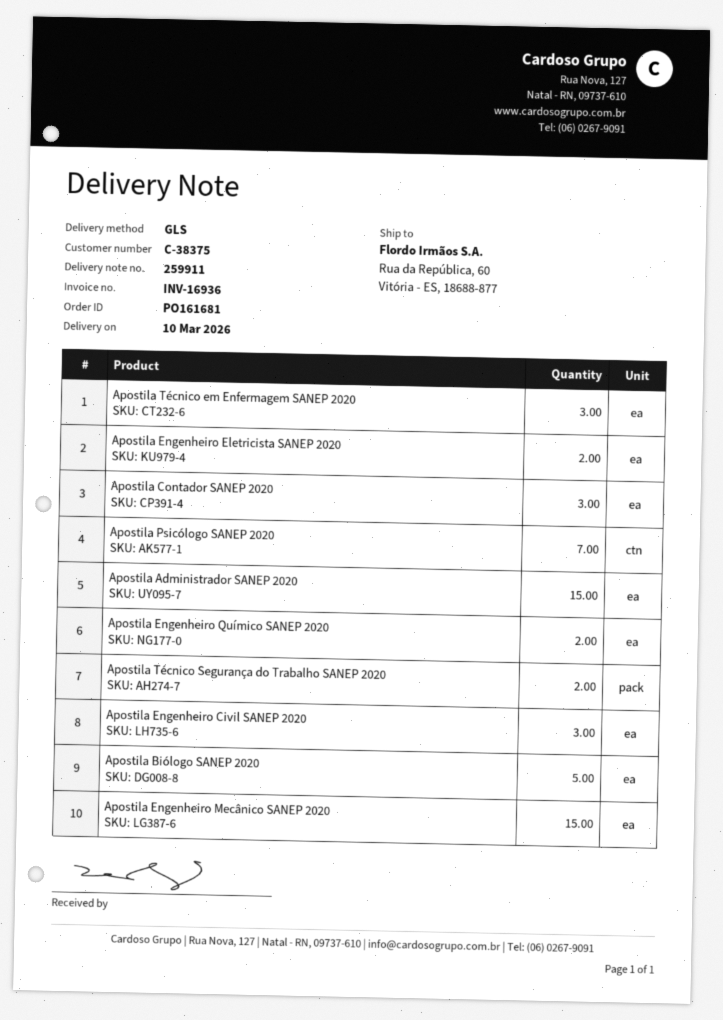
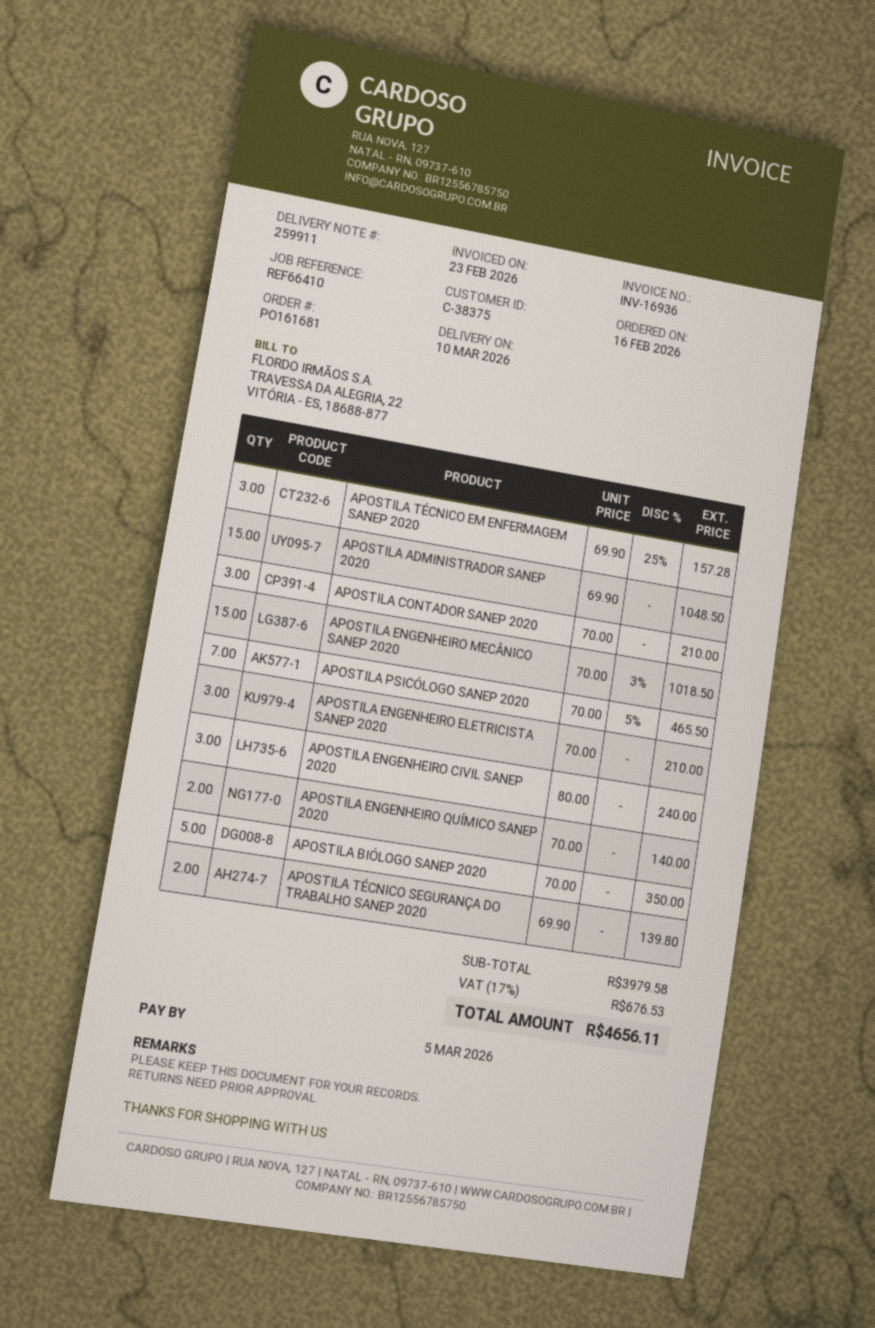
Apostila Engenheiro Eletricista SANEP 2020: 2 -> 3

